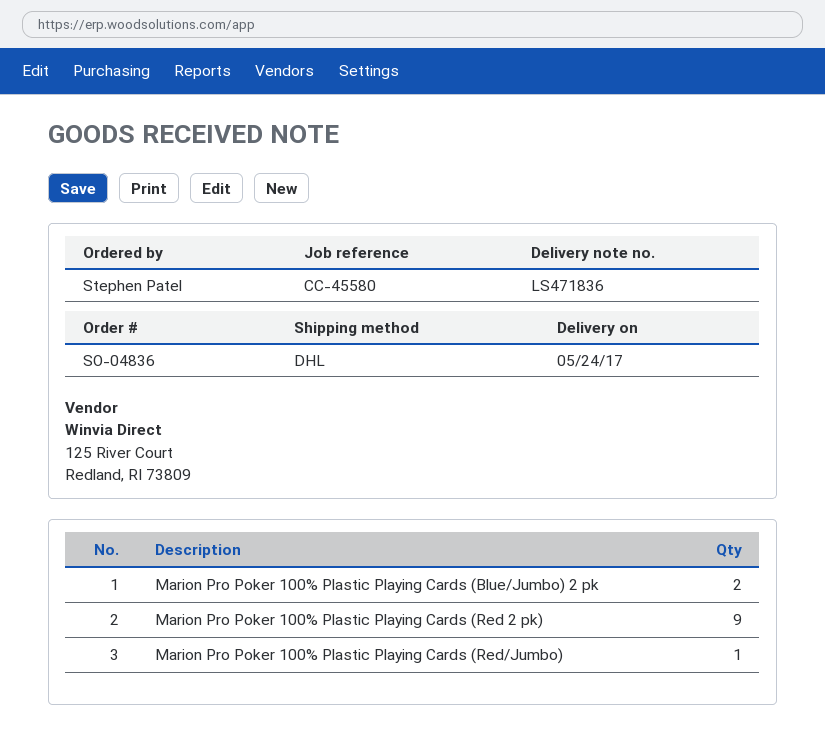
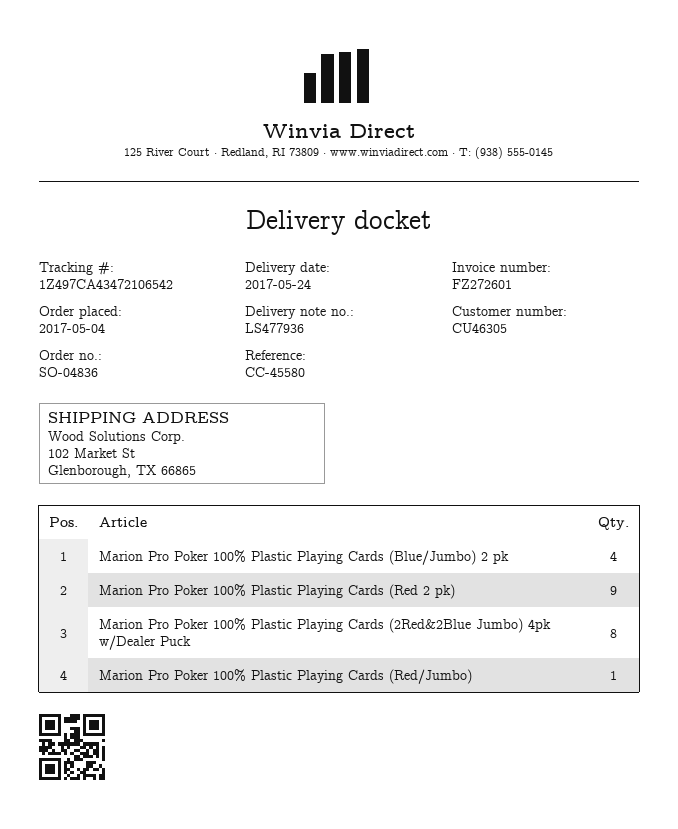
delivery note number: LS471836 -> LS477936
Marion Pro Poker 100% Plastic Playing Cards (Blue/Jumbo) 2 pk: 2 -> 4
Marion Pro Poker 100% Plastic Playing Cards (2Red&2Blue Jumbo) 4pk w/Dealer Puck: none -> 8

